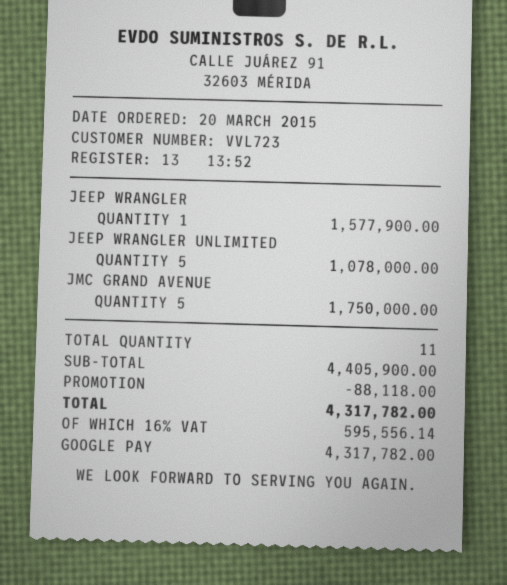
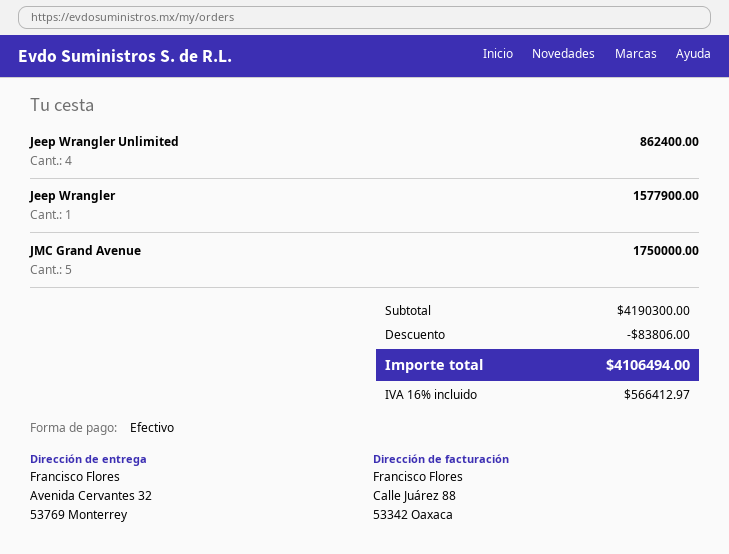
payment method: Google Pay -> cash
JEEP WRANGLER UNLIMITED: 5 for 1078000.00 -> 4 for 862400.00
subtotal: 4405900.00 -> 4190300.00
discount: 88118.00 -> 83806.00
tax: 16% = 595556.14 -> 16% = 566412.97
total: 4317782.00 -> 4106494.00

